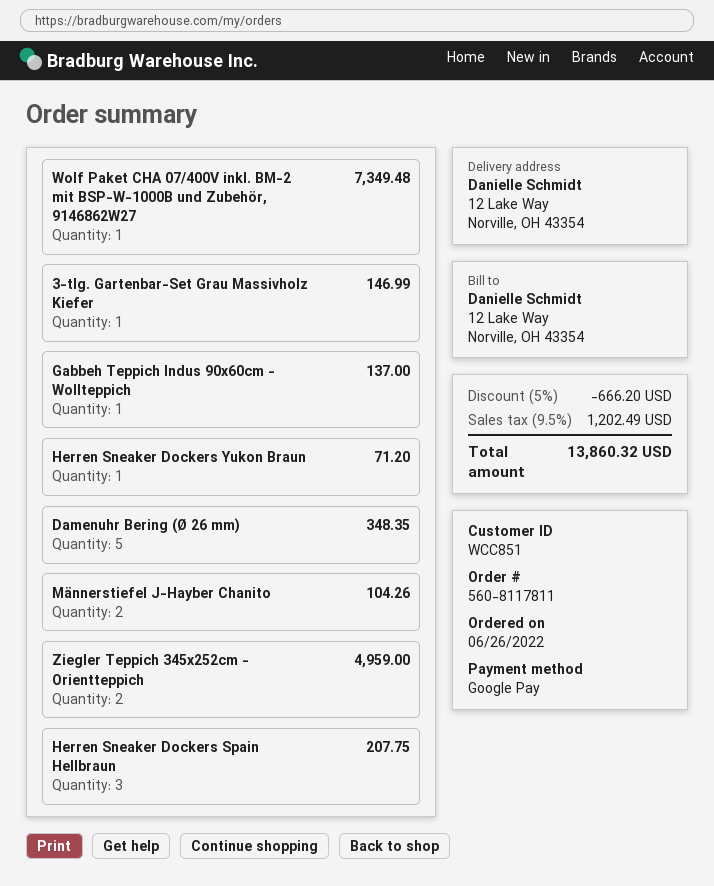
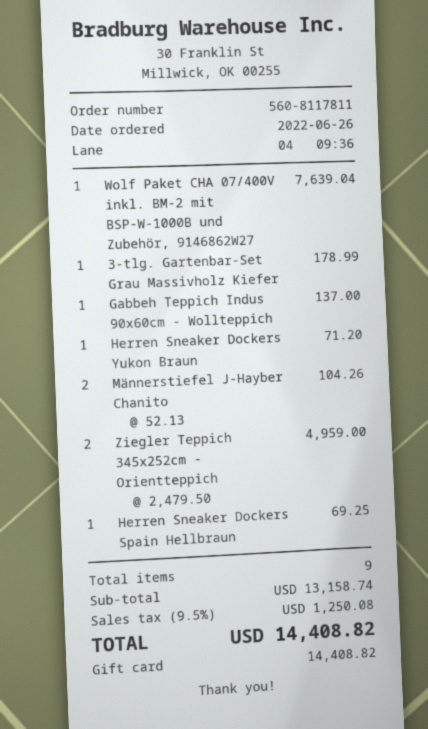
payment method: Google Pay -> gift card
Wolf Paket CHA 07/400V inkl. BM-2 mit BSP-W-1000B und Zubehör, 9146862W27: 1 for 7349.48 -> 1 for 7639.04
3-tlg. Gartenbar-Set Grau Massivholz Kiefer: 1 for 146.99 -> 1 for 178.99
Damenuhr Bering (Ø 26 mm): 5 for 348.35 -> none
Herren Sneaker Dockers Spain Hellbraun: 3 for 207.75 -> 1 for 69.25
discount: 5% = 666.20 -> none
tax: 9.5% = 1202.49 -> 9.5% = 1250.08
total: 13860.32 -> 14408.82

